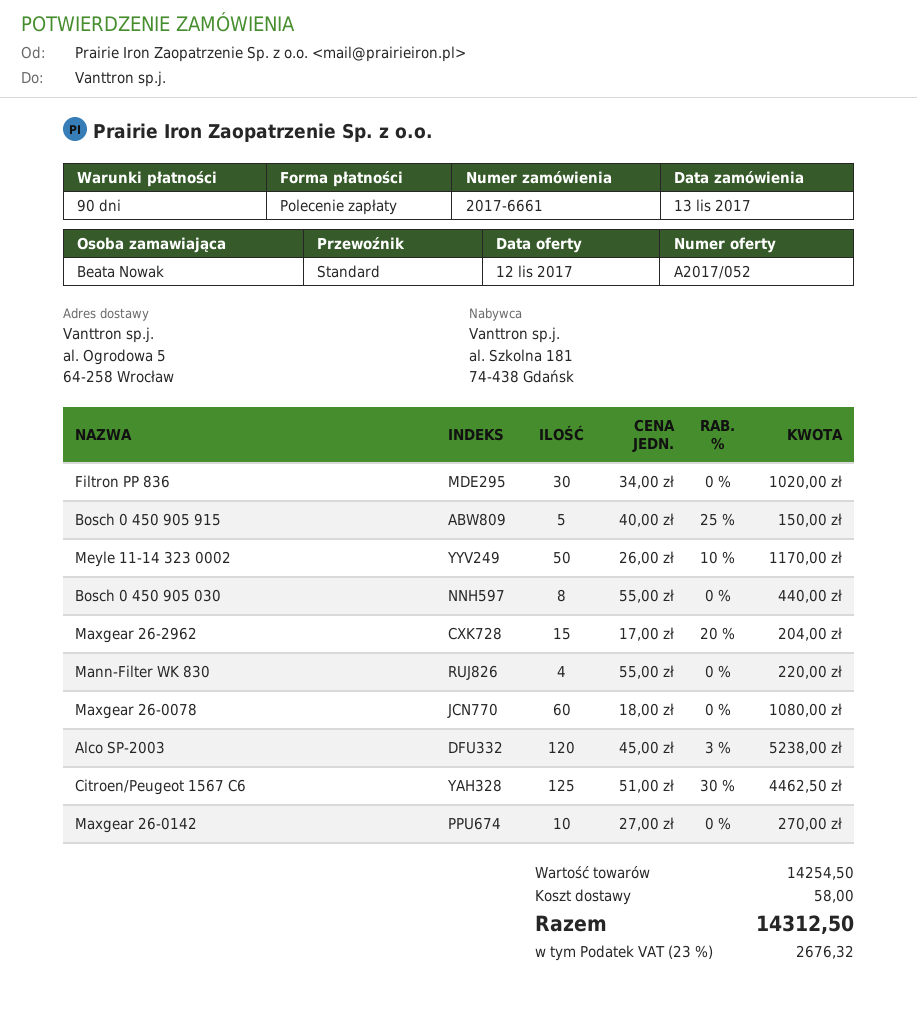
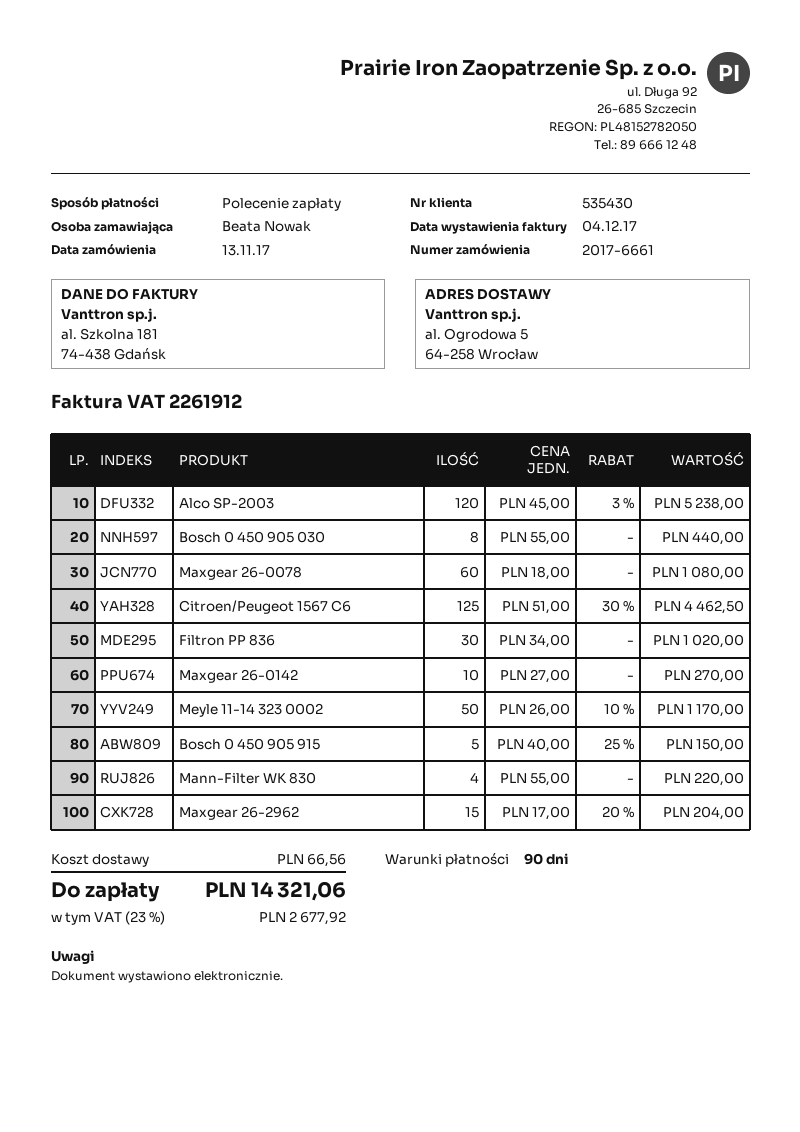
shipping: 58.00 -> 66.56
tax: 23% = 2676.32 -> 23% = 2677.92
total: 14312.50 -> 14321.06

